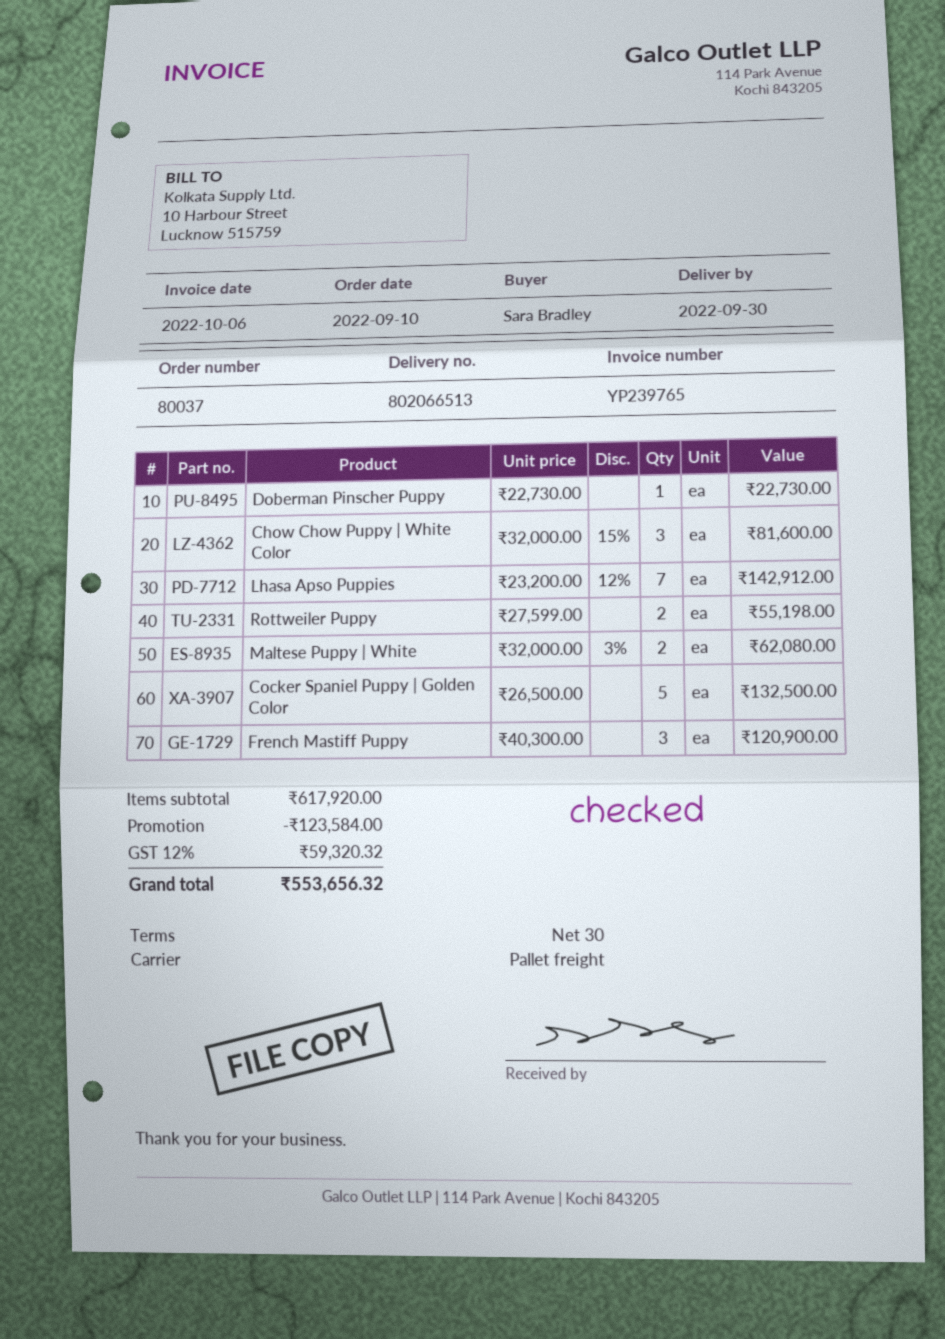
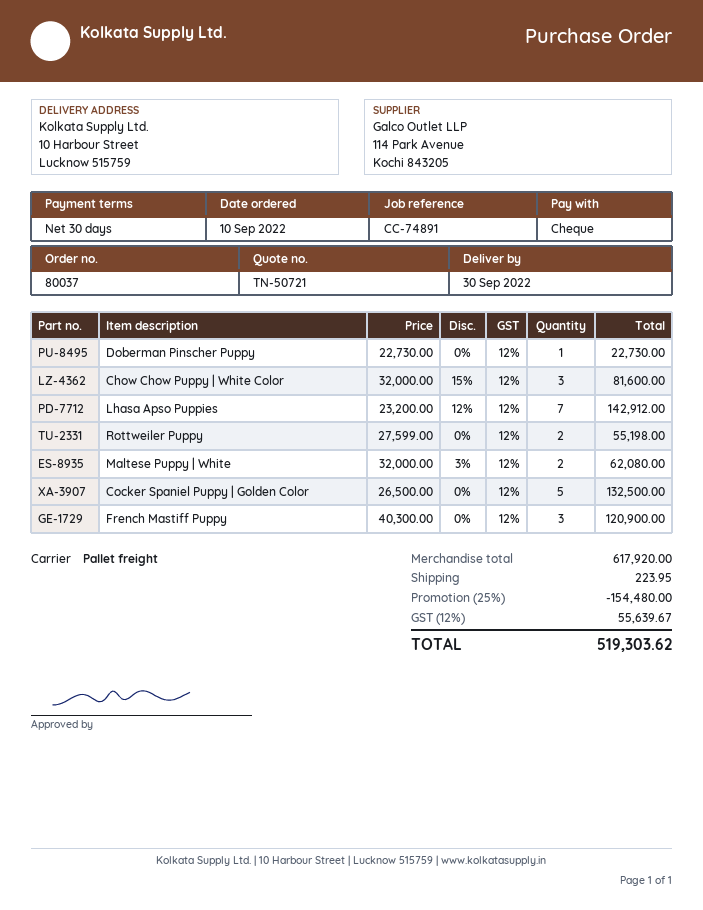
discount: 123584.00 -> 154480.00
shipping: none -> 223.95
tax: 12% = 59320.32 -> 12% = 55639.67
total: 553656.32 -> 519303.62

